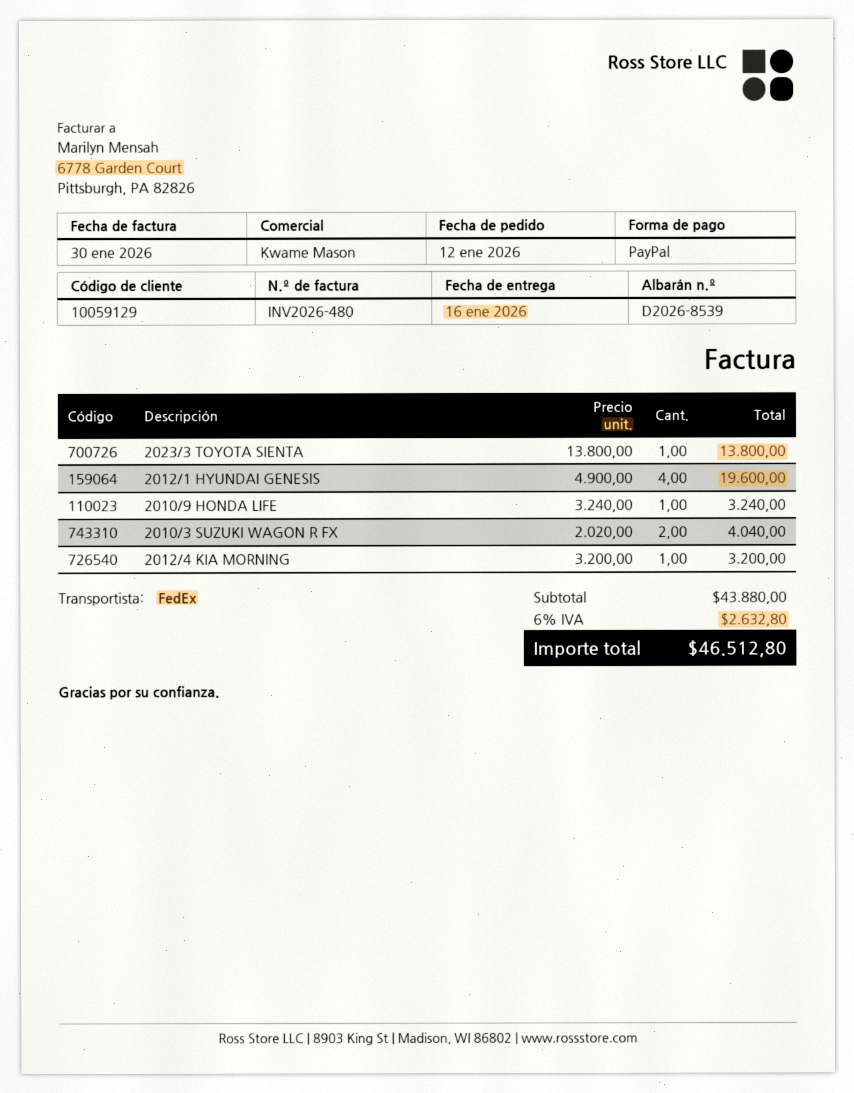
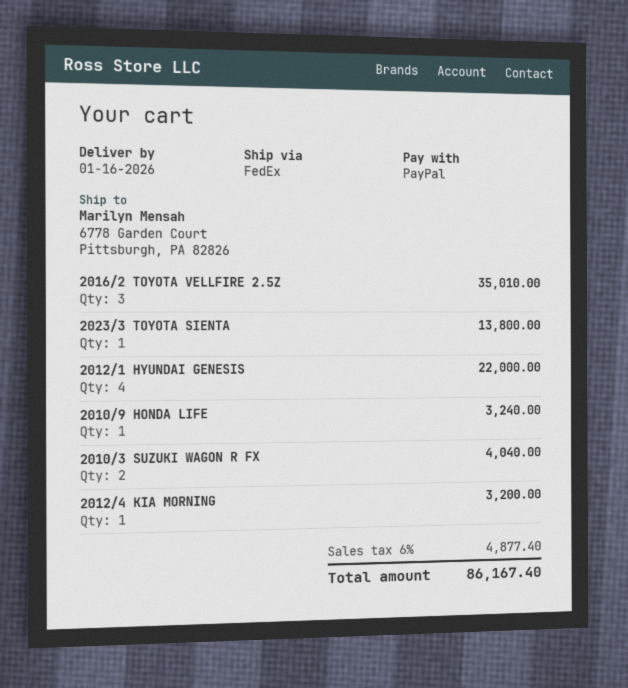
2012/1 HYUNDAI GENESIS: 4 for 19600.00 -> 4 for 22000.00
2016/2 TOYOTA VELLFIRE 2.5Z: none -> 3 for 35010.00
tax: 6% = 2632.80 -> 6% = 4877.40
total: 46512.80 -> 86167.40

